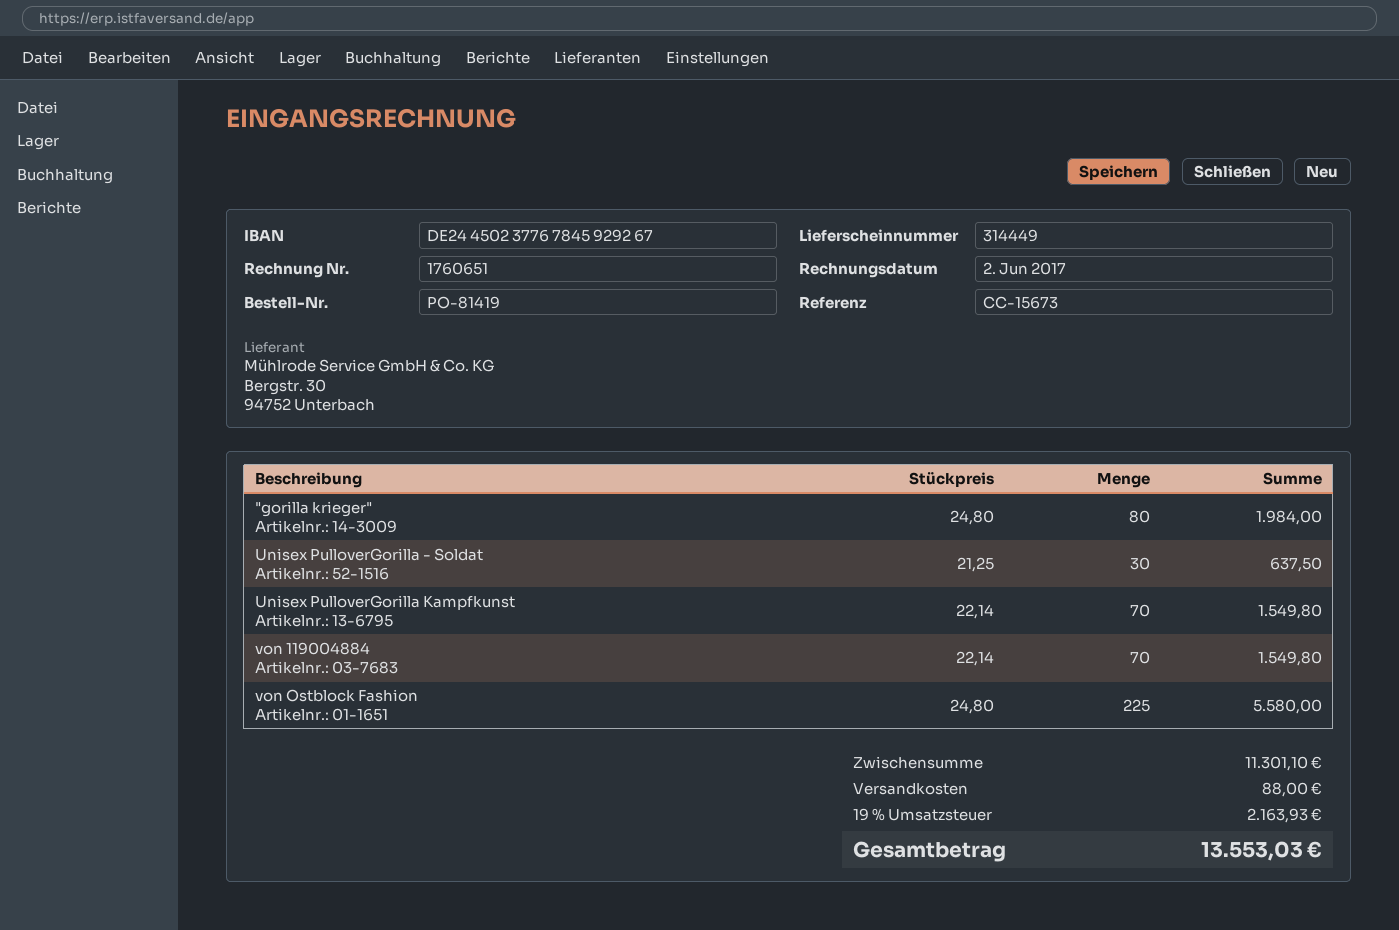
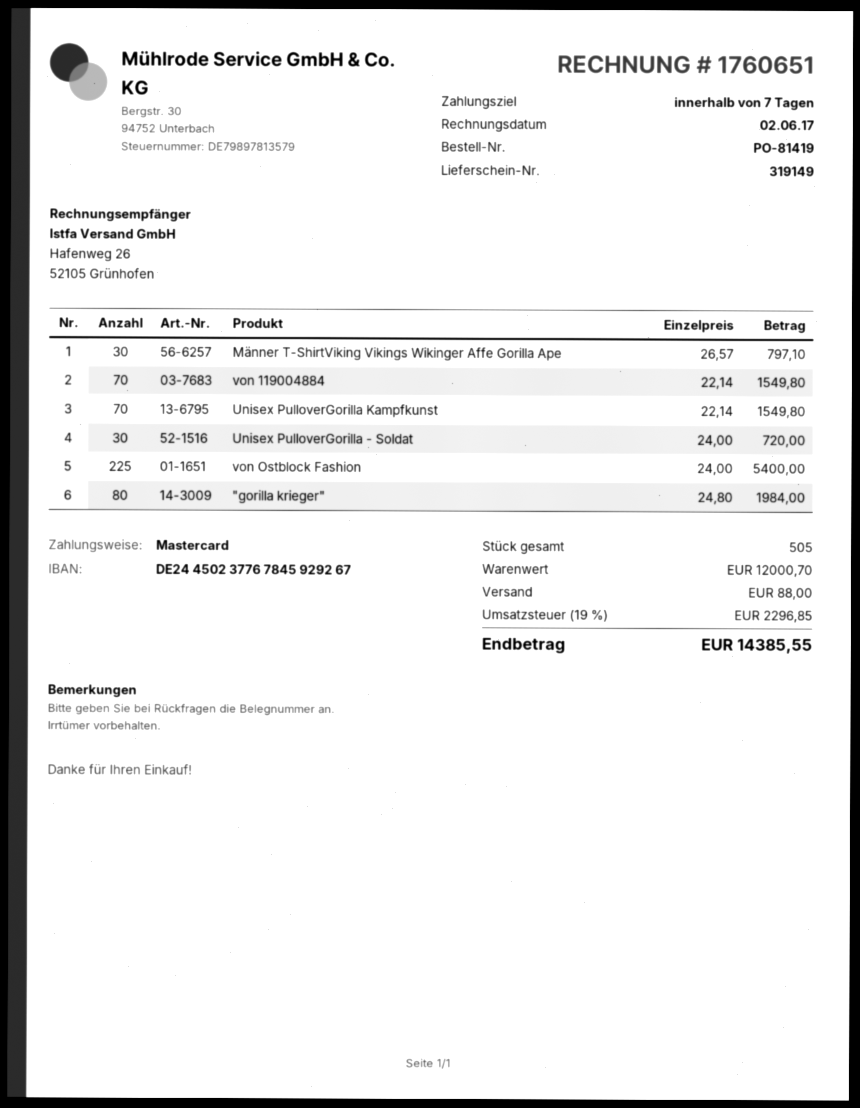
delivery note number: 314449 -> 319149
Unisex PulloverGorilla - Soldat: 30 x 21.25 = 637.50 -> 30 x 24.00 = 720.00
von Ostblock Fashion: 225 x 24.80 = 5580.00 -> 225 x 24.00 = 5400.00
Männer T-ShirtViking Vikings Wikinger Affe Gorilla Ape: none -> 30 x 26.57 = 797.10
subtotal: 11301.10 -> 12000.70
tax: 19% = 2163.93 -> 19% = 2296.85
total: 13553.03 -> 14385.55

